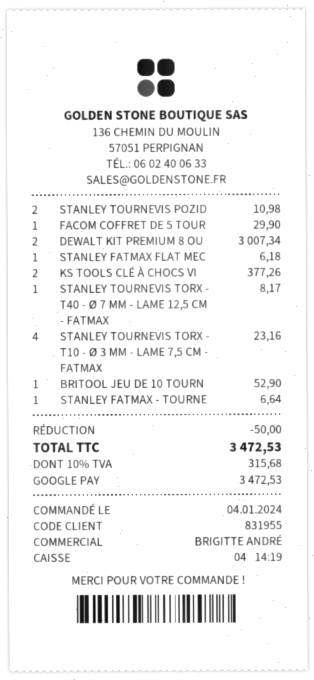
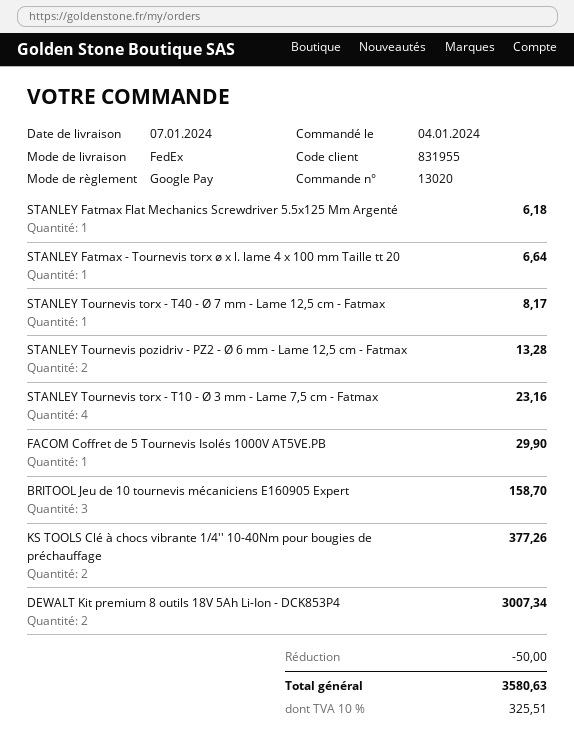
STANLEY TOURNEVIS POZID: 2 for 10.98 -> 2 for 13.28
BRITOOL JEU DE 10 TOURN: 1 for 52.90 -> 3 for 158.70
tax: 10% = 315.68 -> 10% = 325.51
total: 3472.53 -> 3580.63

